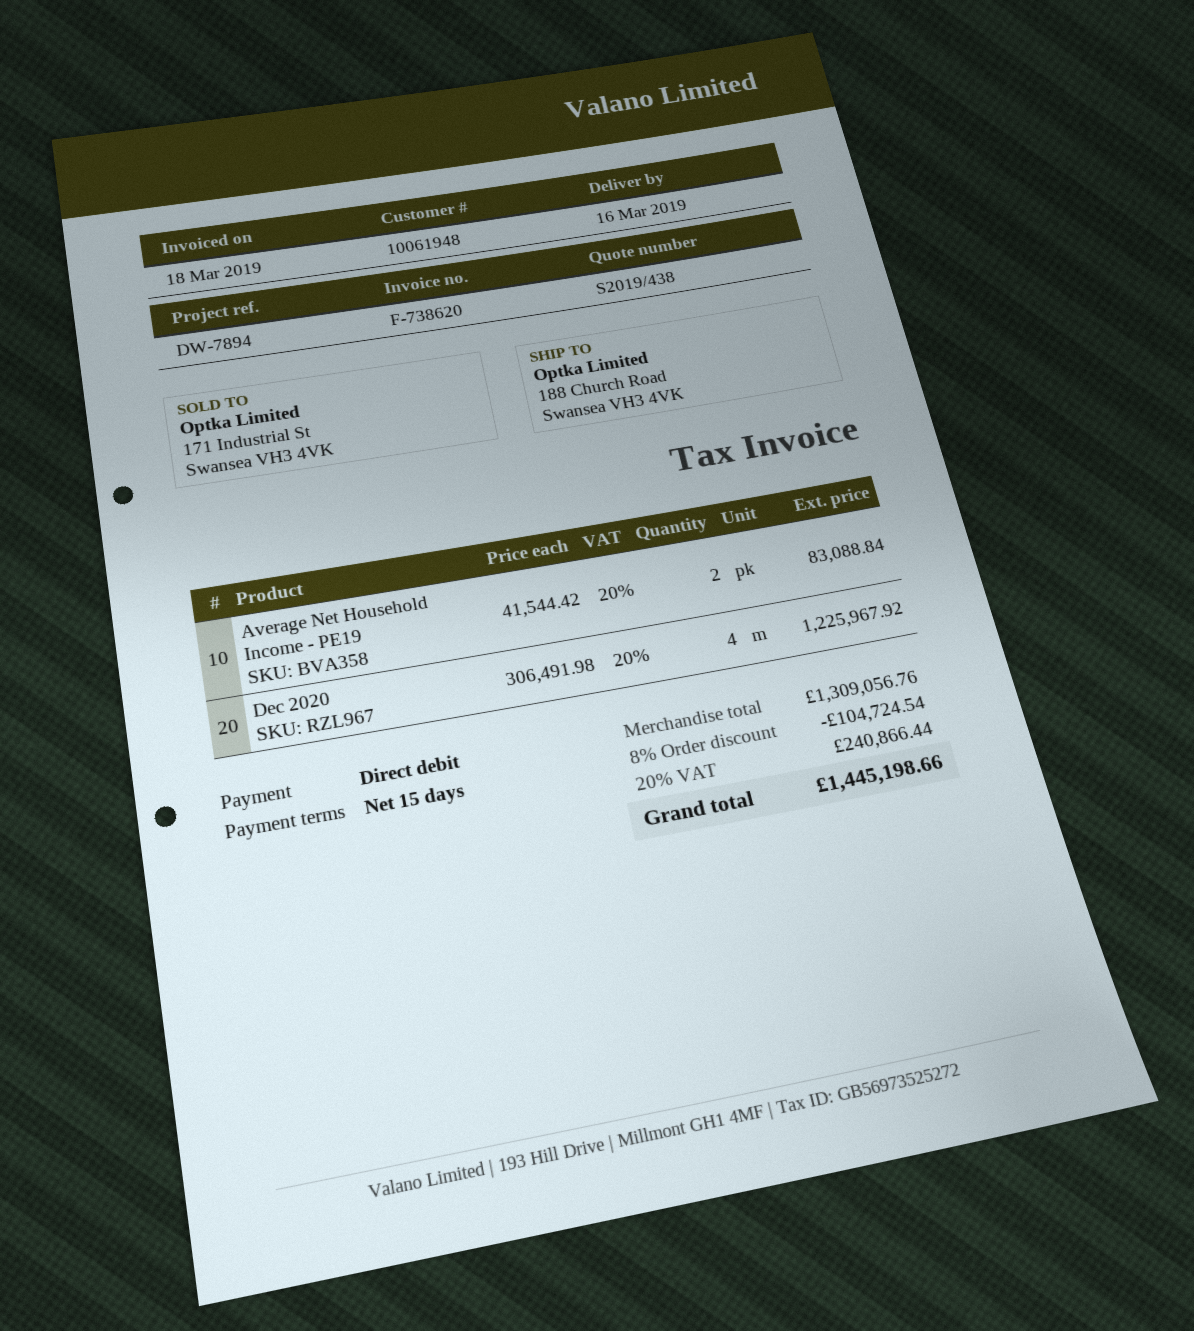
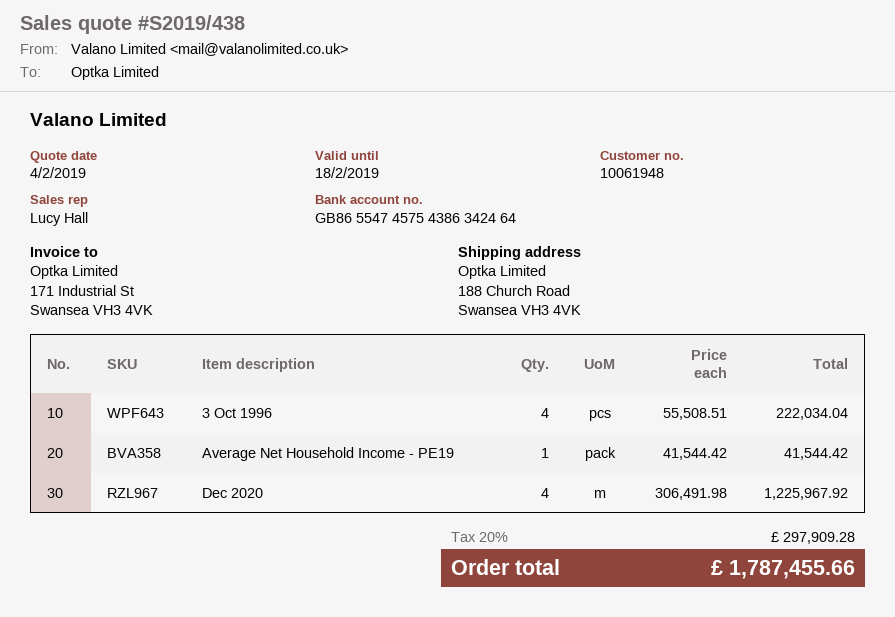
Average Net Household Income - PE19: 2 x 41544.42 = 83088.84 -> 1 x 41544.42 = 41544.42
3 Oct 1996: none -> 4 x 55508.51 = 222034.04
discount: 8% = 104724.54 -> none
tax: 20% = 240866.44 -> 20% = 297909.28
total: 1445198.66 -> 1787455.66

